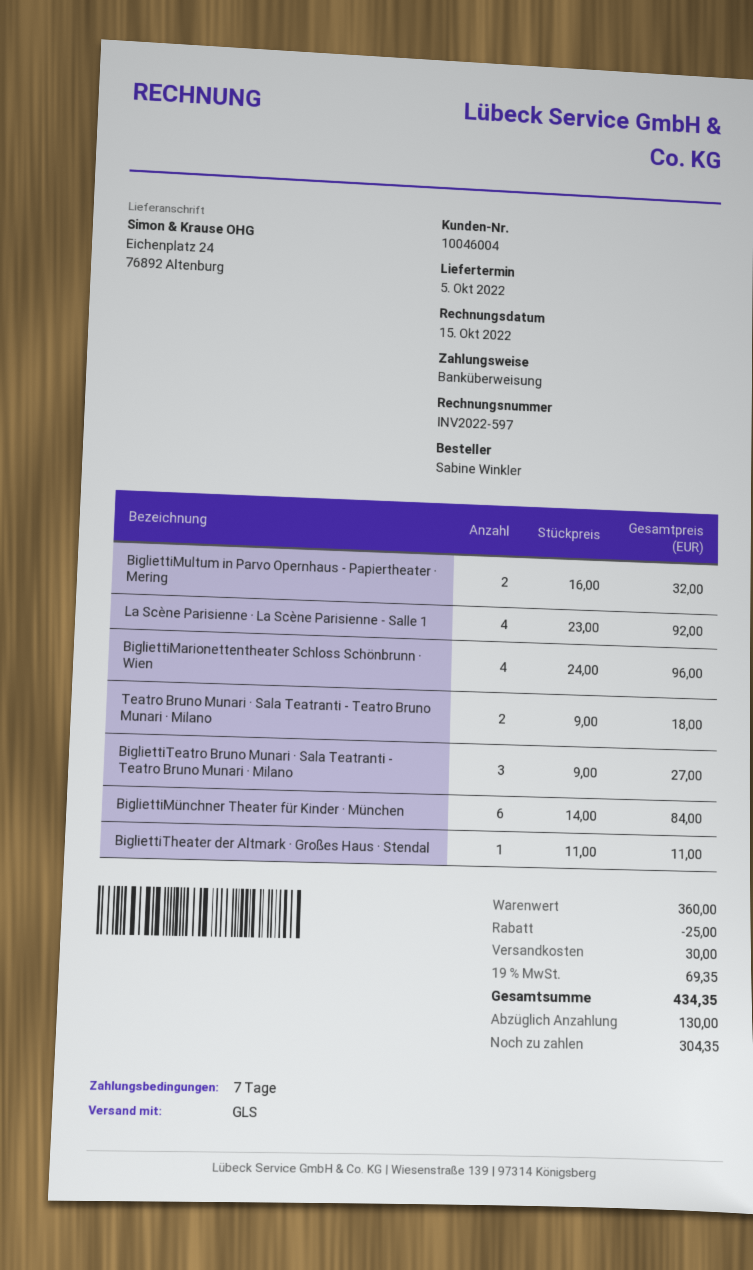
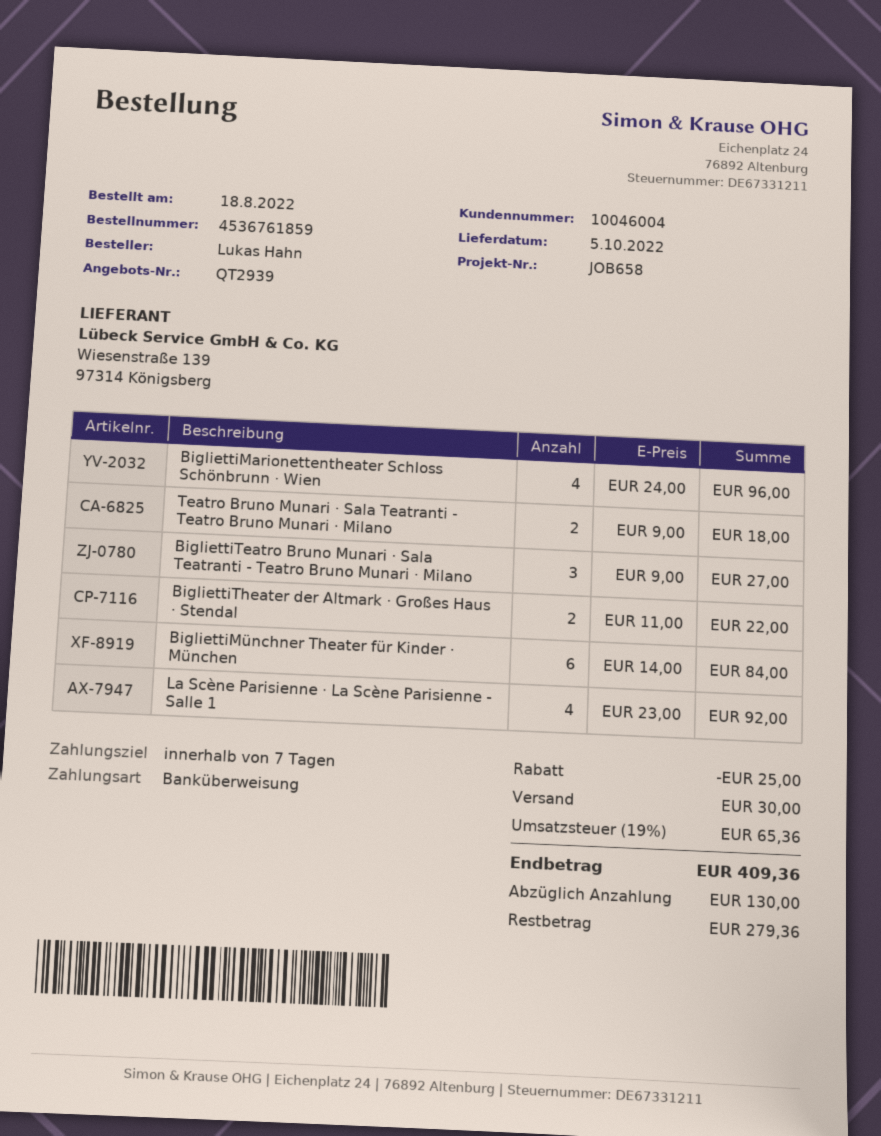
ordered by: Sabine Winkler -> Lukas Hahn
BigliettiMultum in Parvo Opernhaus - Papiertheater · Mering: 2 x 16.00 = 32.00 -> none
BigliettiTheater der Altmark · Großes Haus · Stendal: 1 x 11.00 = 11.00 -> 2 x 11.00 = 22.00
tax: 19% = 69.35 -> 19% = 65.36
total: 434.35 -> 409.36
balance: 304.35 -> 279.36

